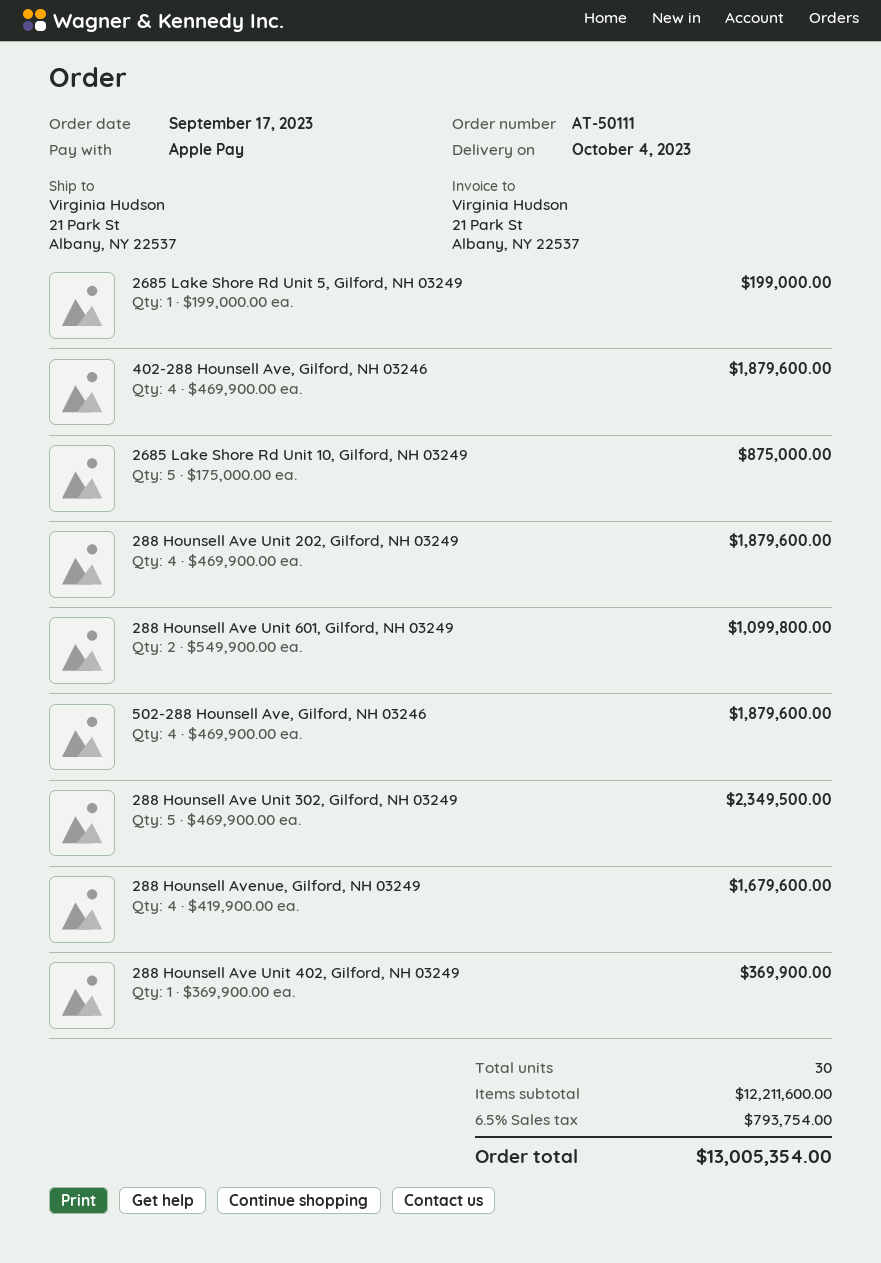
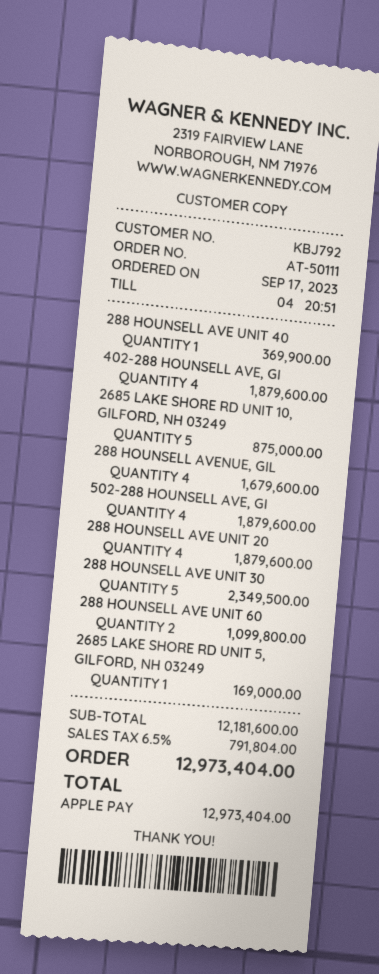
2685 Lake Shore Rd Unit 5, Gilford, NH 03249: 1 for 199000.00 -> 1 for 169000.00
subtotal: 12211600.00 -> 12181600.00
tax: 6.5% = 793754.00 -> 6.5% = 791804.00
total: 13005354.00 -> 12973404.00

